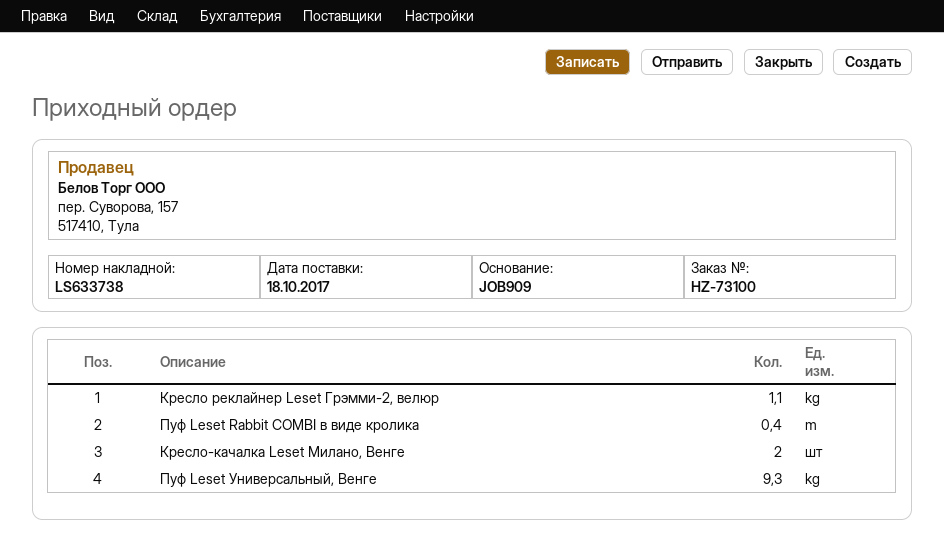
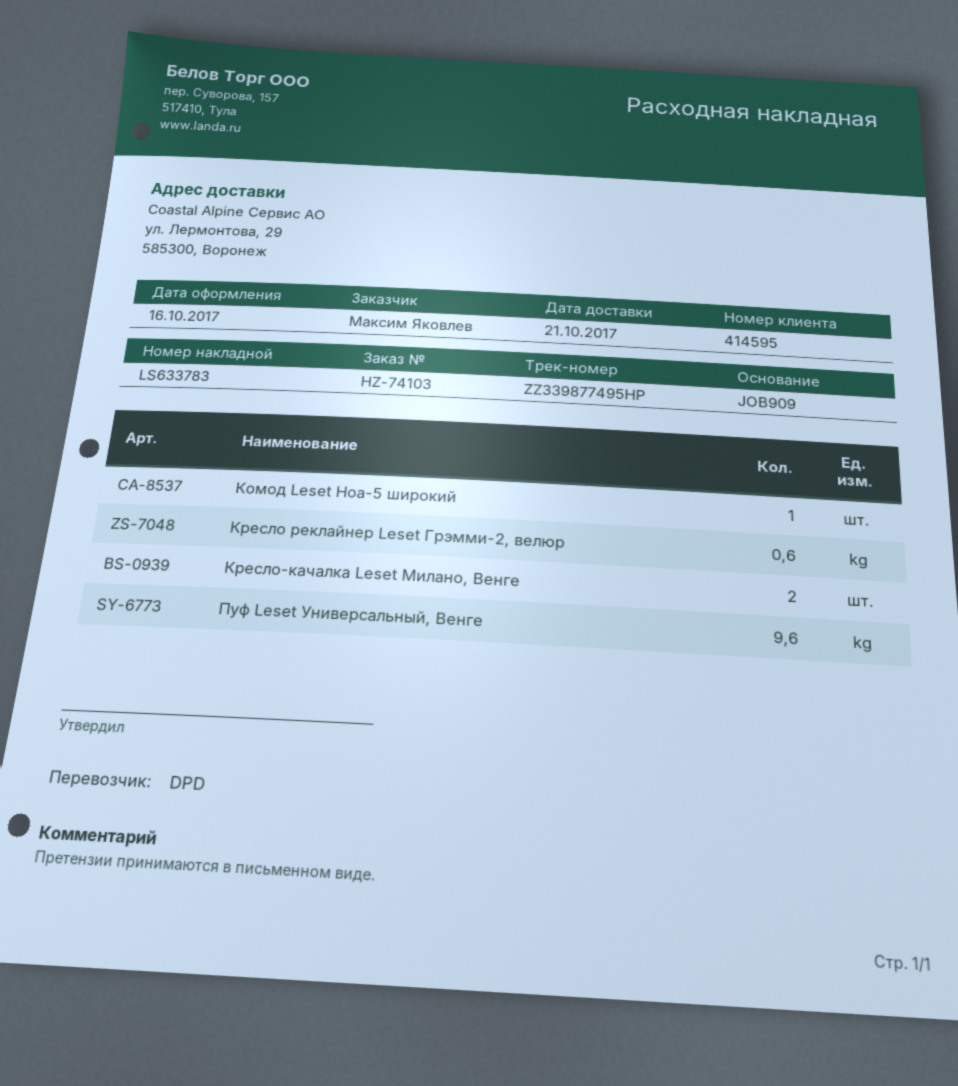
order number: HZ-73100 -> HZ-74103
delivery note number: LS633738 -> LS633783
delivery date: 2017-10-18 -> 2017-10-21
Кресло реклайнер Leset Грэмми-2, велюр: 1.1 -> 0.6
Пуф Leset Rabbit COMBI в виде кролика: 0.4 -> none
Пуф Leset Универсальный, Венге: 9.3 -> 9.6
Комод Leset Ноа-5 широкий: none -> 1

